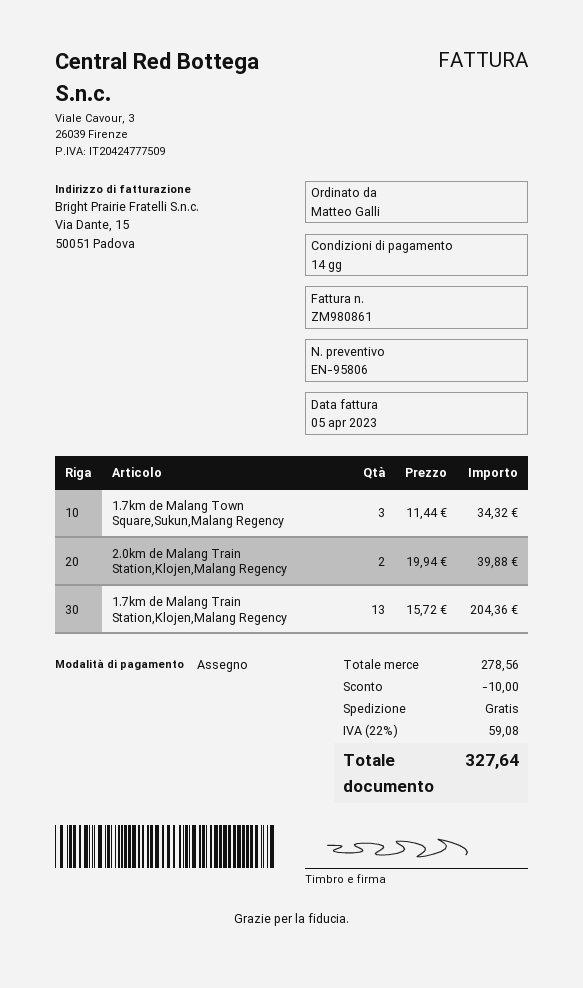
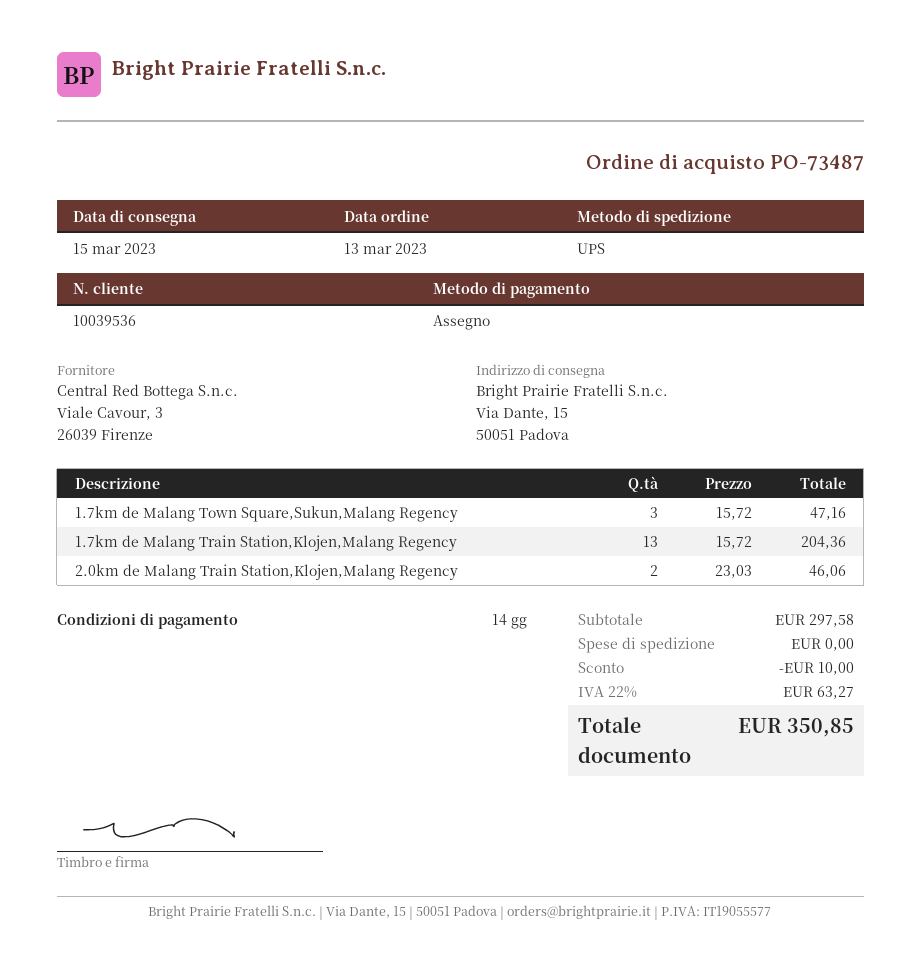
1.7km de Malang Town Square,Sukun,Malang Regency: 3 x 11.44 = 34.32 -> 3 x 15.72 = 47.16
2.0km de Malang Train Station,Klojen,Malang Regency: 2 x 19.94 = 39.88 -> 2 x 23.03 = 46.06
subtotal: 278.56 -> 297.58
tax: 22% = 59.08 -> 22% = 63.27
total: 327.64 -> 350.85

